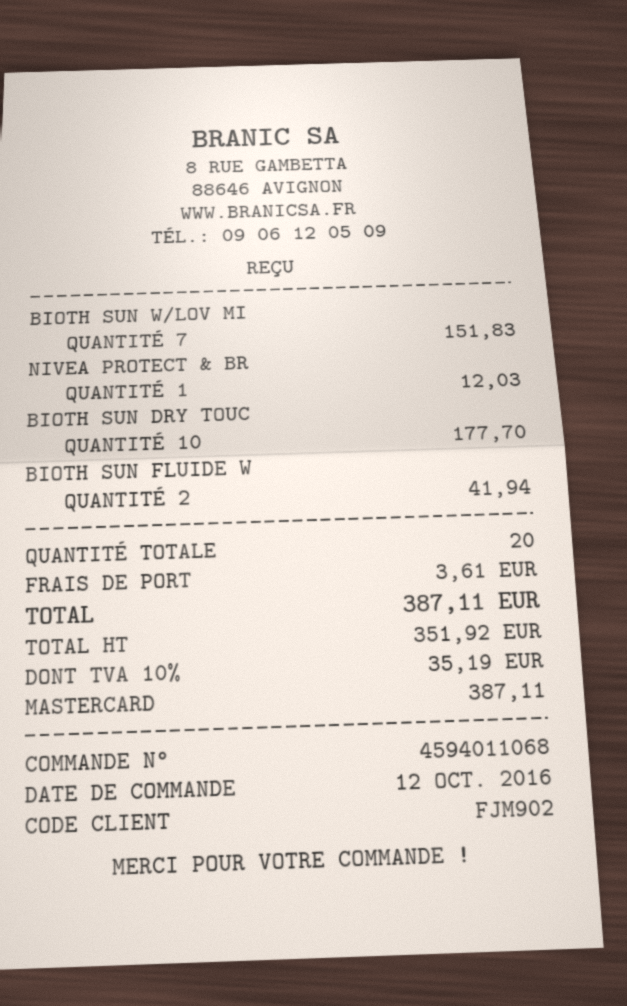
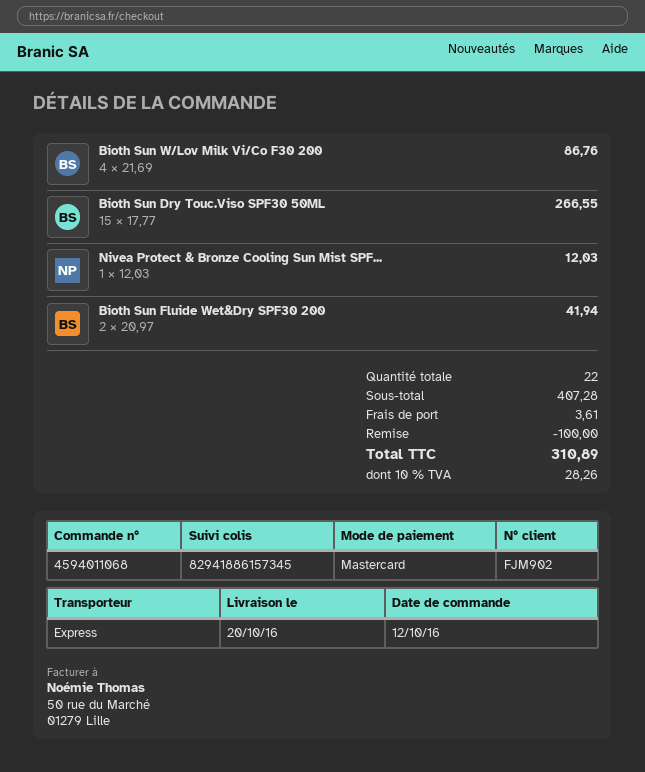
BIOTH SUN W/LOV MI: 7 for 151.83 -> 4 for 86.76
BIOTH SUN DRY TOUC: 10 for 177.70 -> 15 for 266.55
total quantity: 20 -> 22
discount: none -> 100.00
tax: 10% = 35.19 -> 10% = 28.26
total: 387.11 -> 310.89

